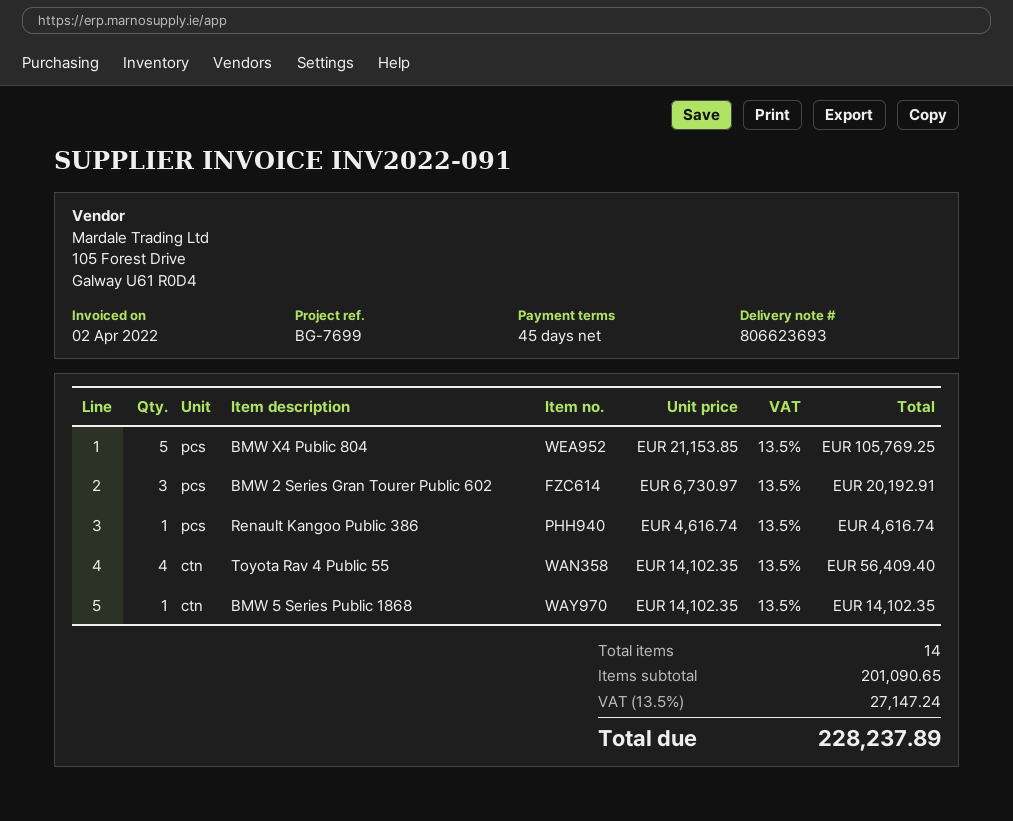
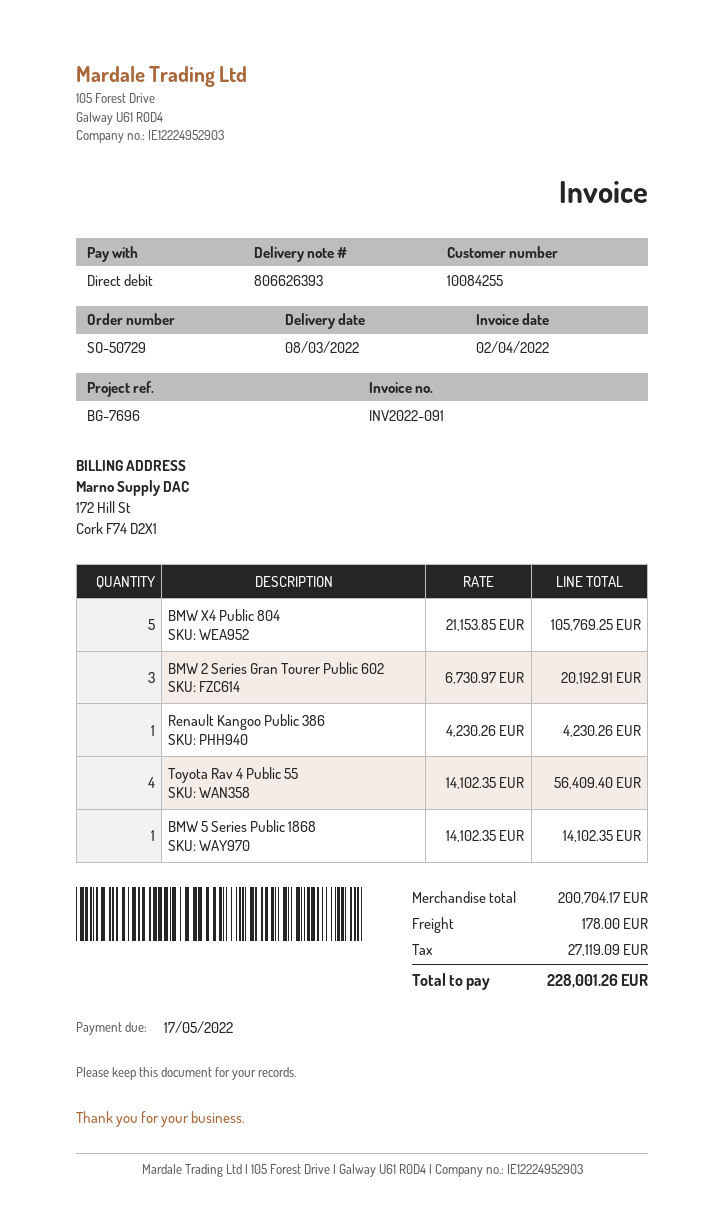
delivery note number: 806623693 -> 806626393
reference: BG-7699 -> BG-7696
Renault Kangoo Public 386: 1 x 4616.74 = 4616.74 -> 1 x 4230.26 = 4230.26
subtotal: 201090.65 -> 200704.17
shipping: none -> 178.00
tax: 27147.24 -> 27119.09
total: 228237.89 -> 228001.26

